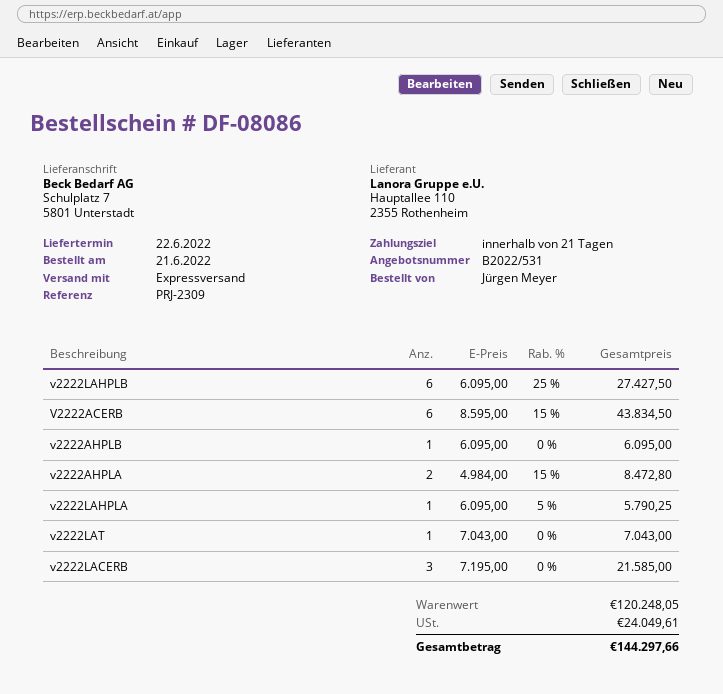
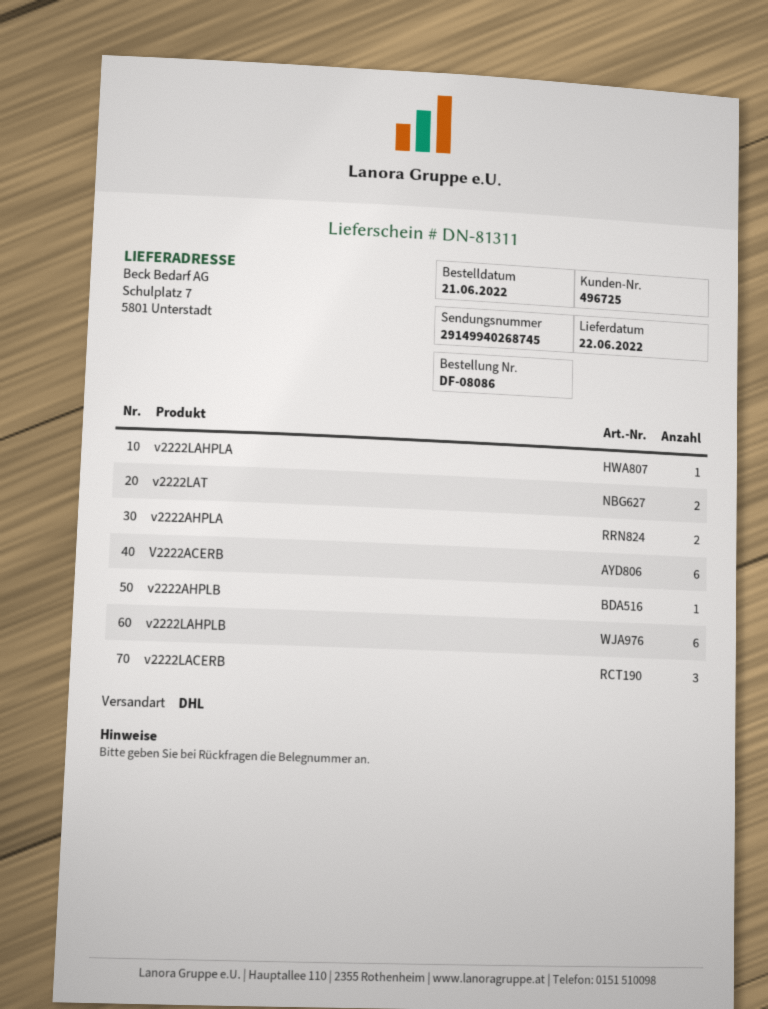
shipping method: express -> DHL
v2222LAT: 1 -> 2

